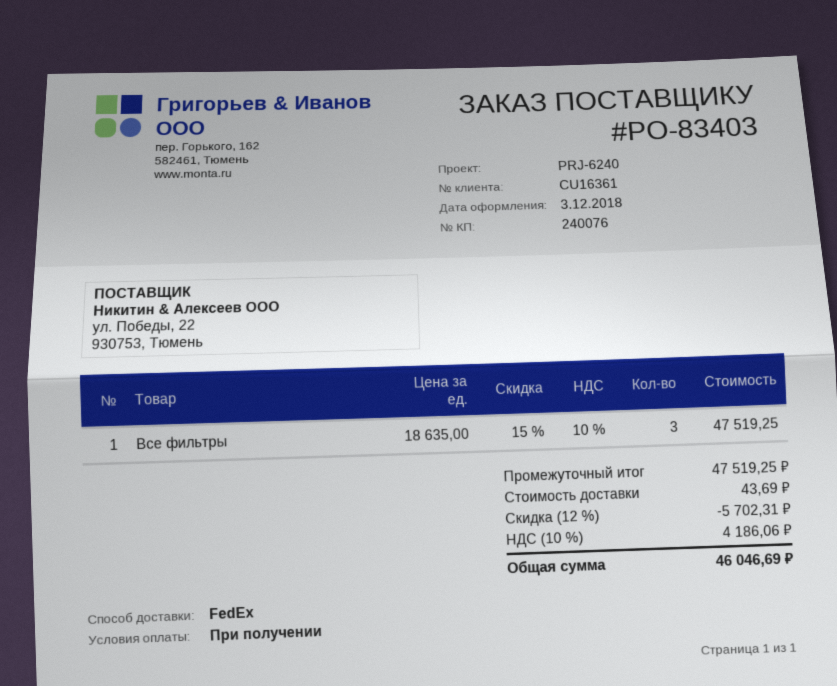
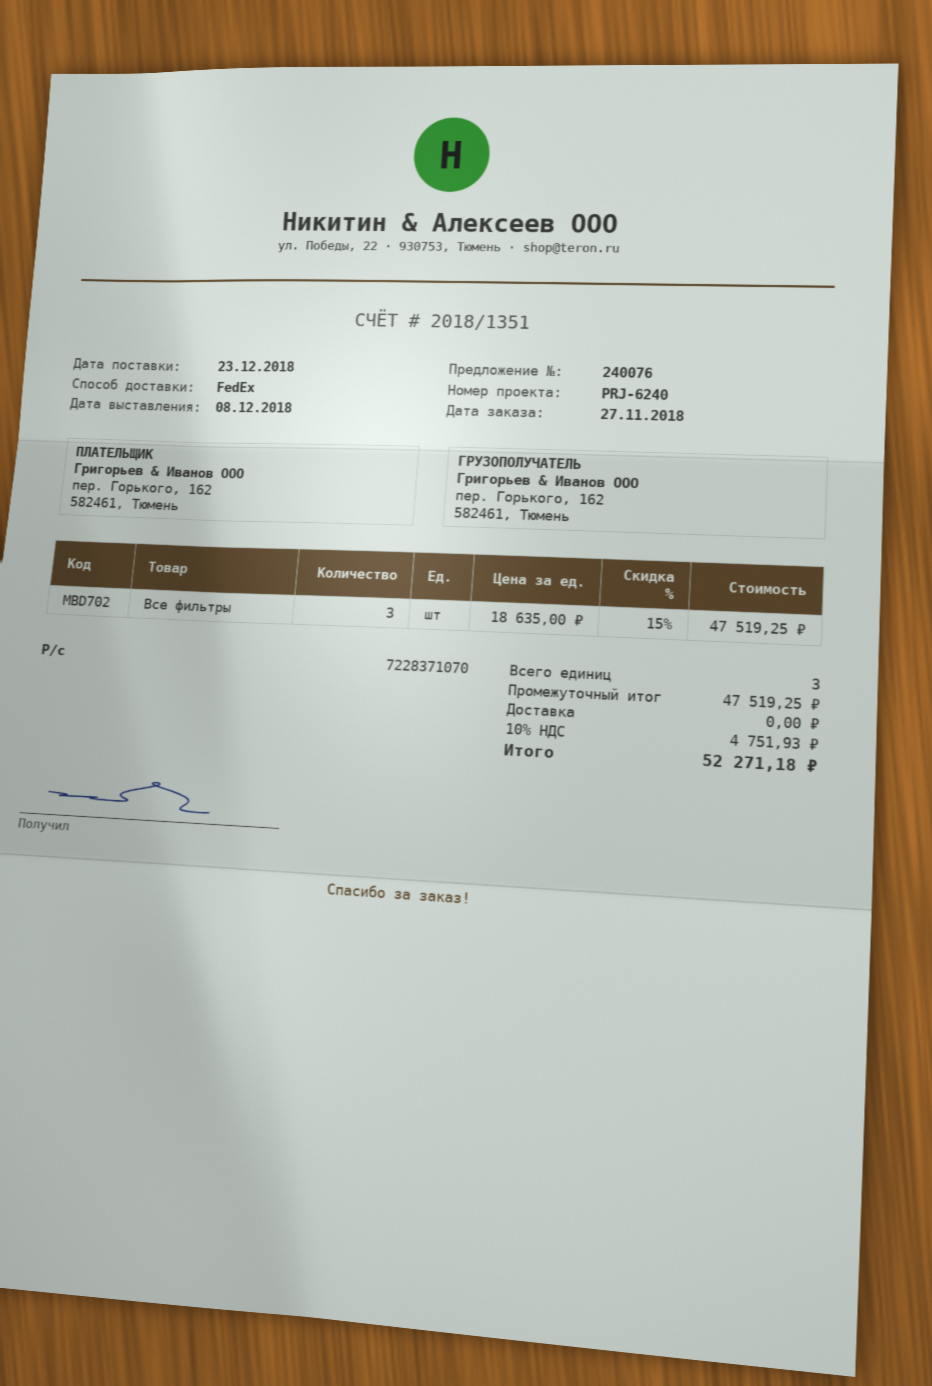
order date: 2018-12-03 -> 2018-11-27
discount: 12% = 5702.31 -> none
shipping: 43.69 -> 0.00
tax: 10% = 4186.06 -> 10% = 4751.93
total: 46046.69 -> 52271.18

